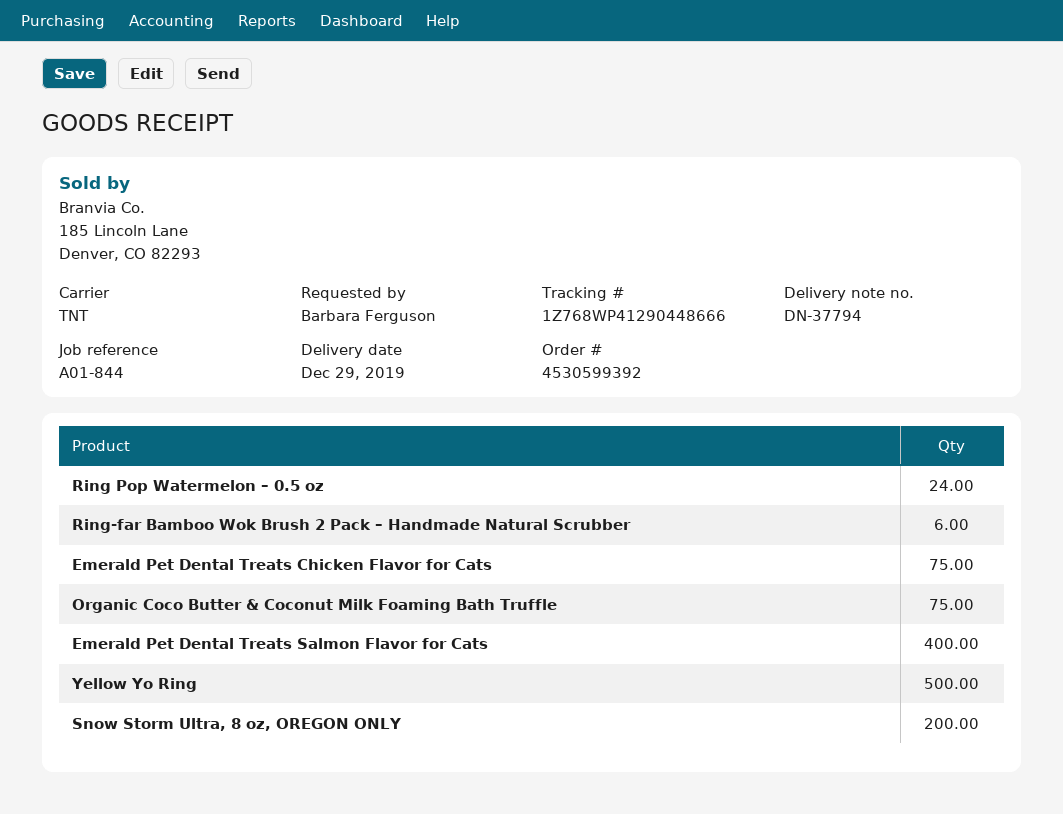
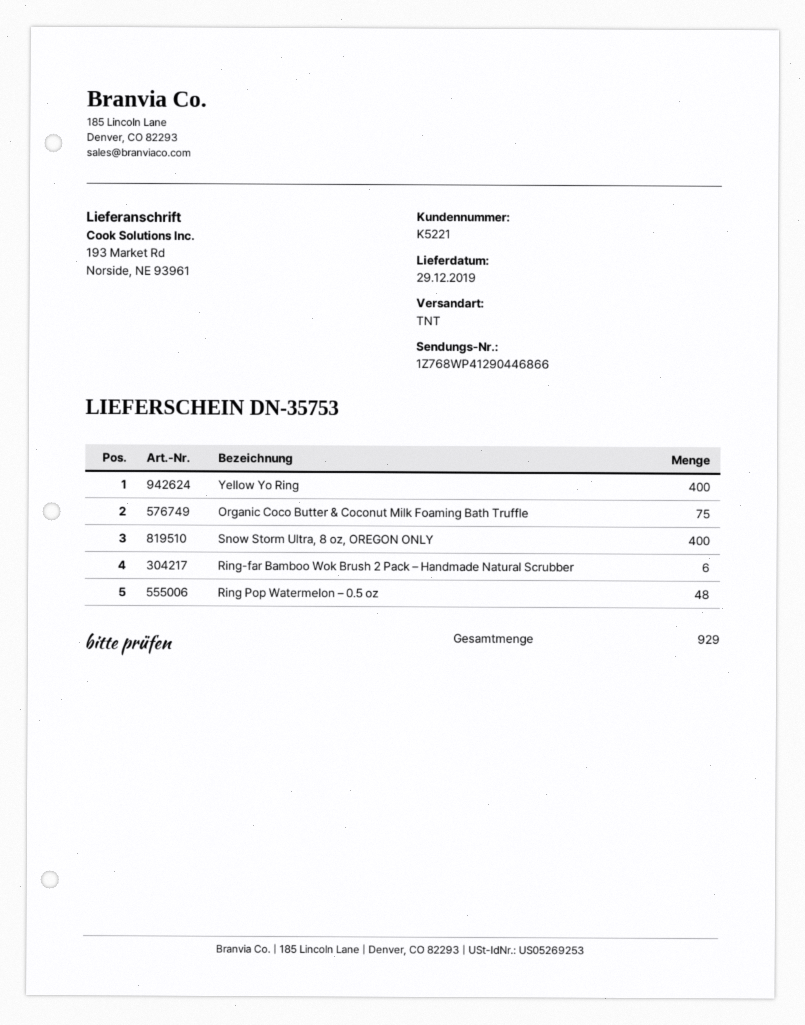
delivery note number: DN-37794 -> DN-35753
tracking number: 1Z768WP41290448666 -> 1Z768WP41290446866
Ring Pop Watermelon – 0.5 oz: 24 -> 48
Emerald Pet Dental Treats Chicken Flavor for Cats: 75 -> none
Emerald Pet Dental Treats Salmon Flavor for Cats: 400 -> none
Yellow Yo Ring: 500 -> 400
Snow Storm Ultra, 8 oz, OREGON ONLY: 200 -> 400

